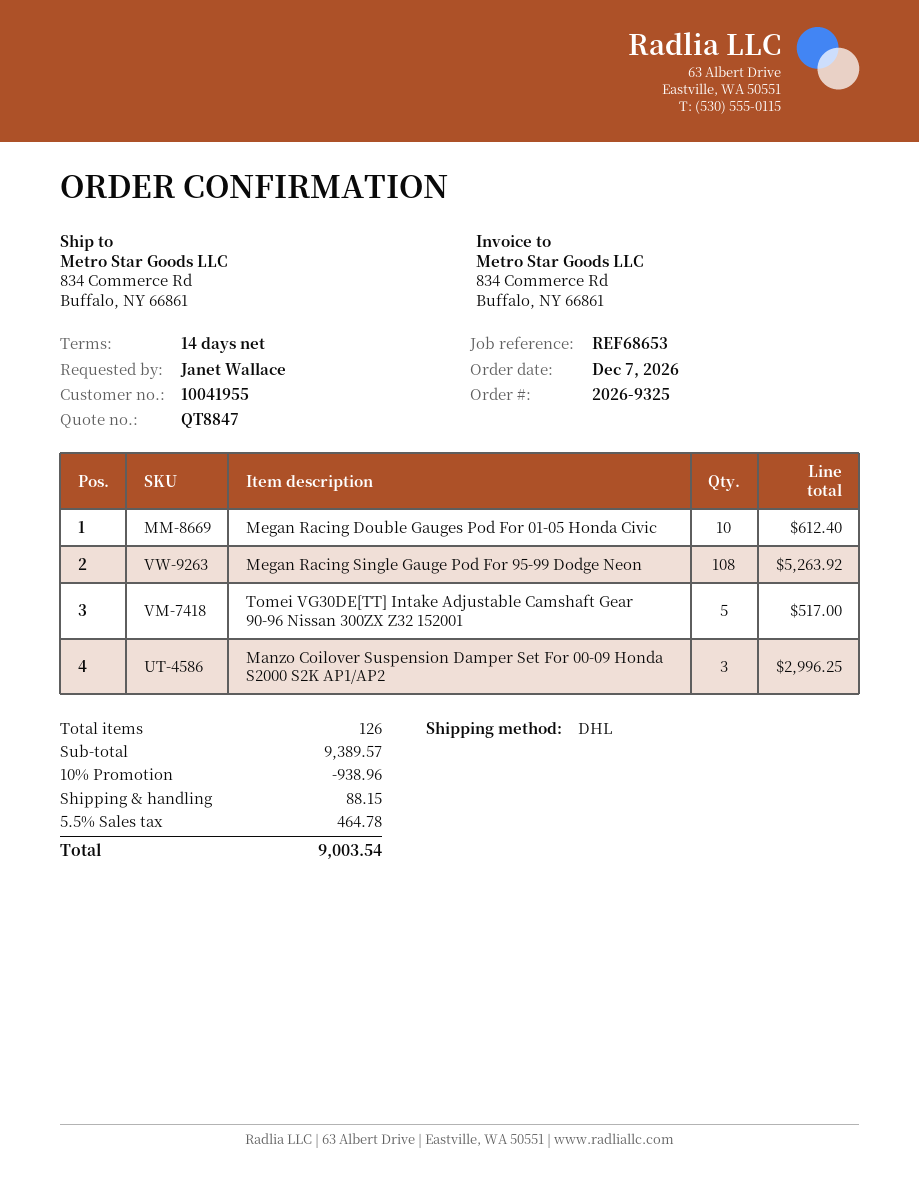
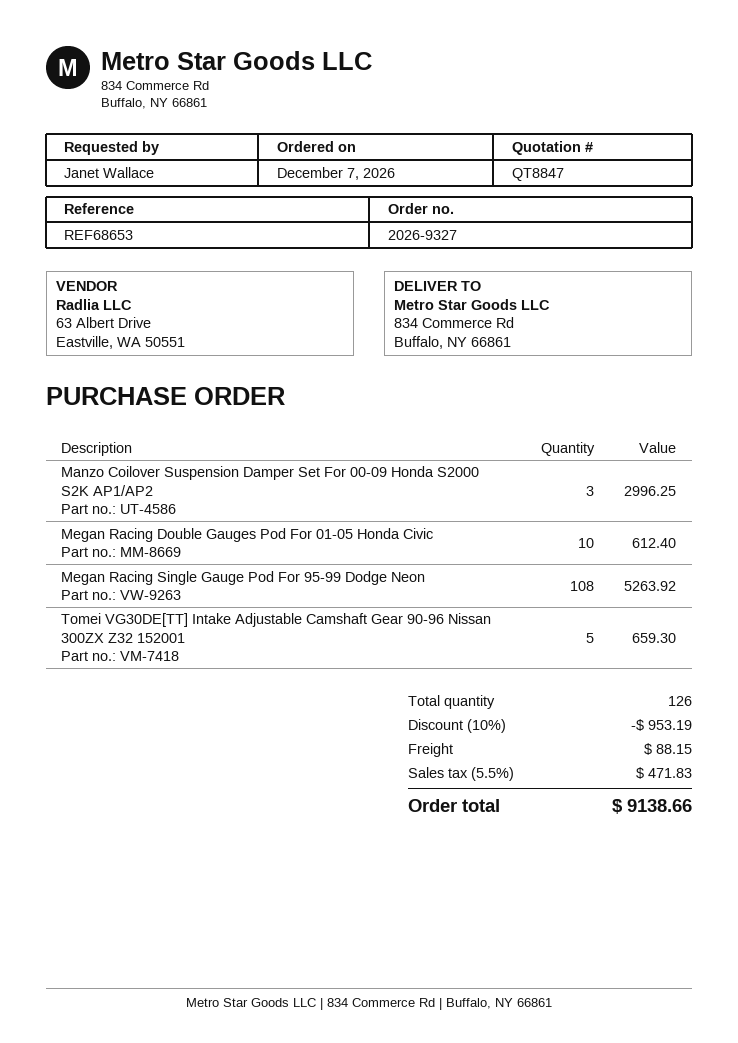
order number: 2026-9325 -> 2026-9327
Tomei VG30DE[TT] Intake Adjustable Camshaft Gear 90-96 Nissan 300ZX Z32 152001: 5 for 517.00 -> 5 for 659.30
discount: 10% = 938.96 -> 10% = 953.19
tax: 5.5% = 464.78 -> 5.5% = 471.83
total: 9003.54 -> 9138.66

